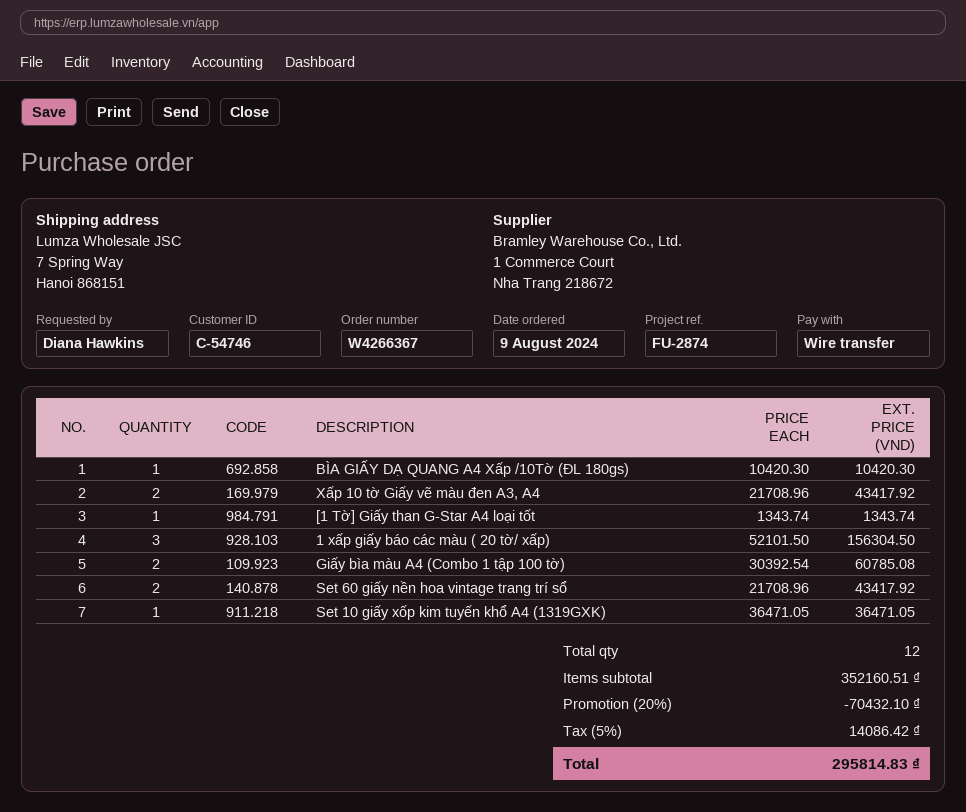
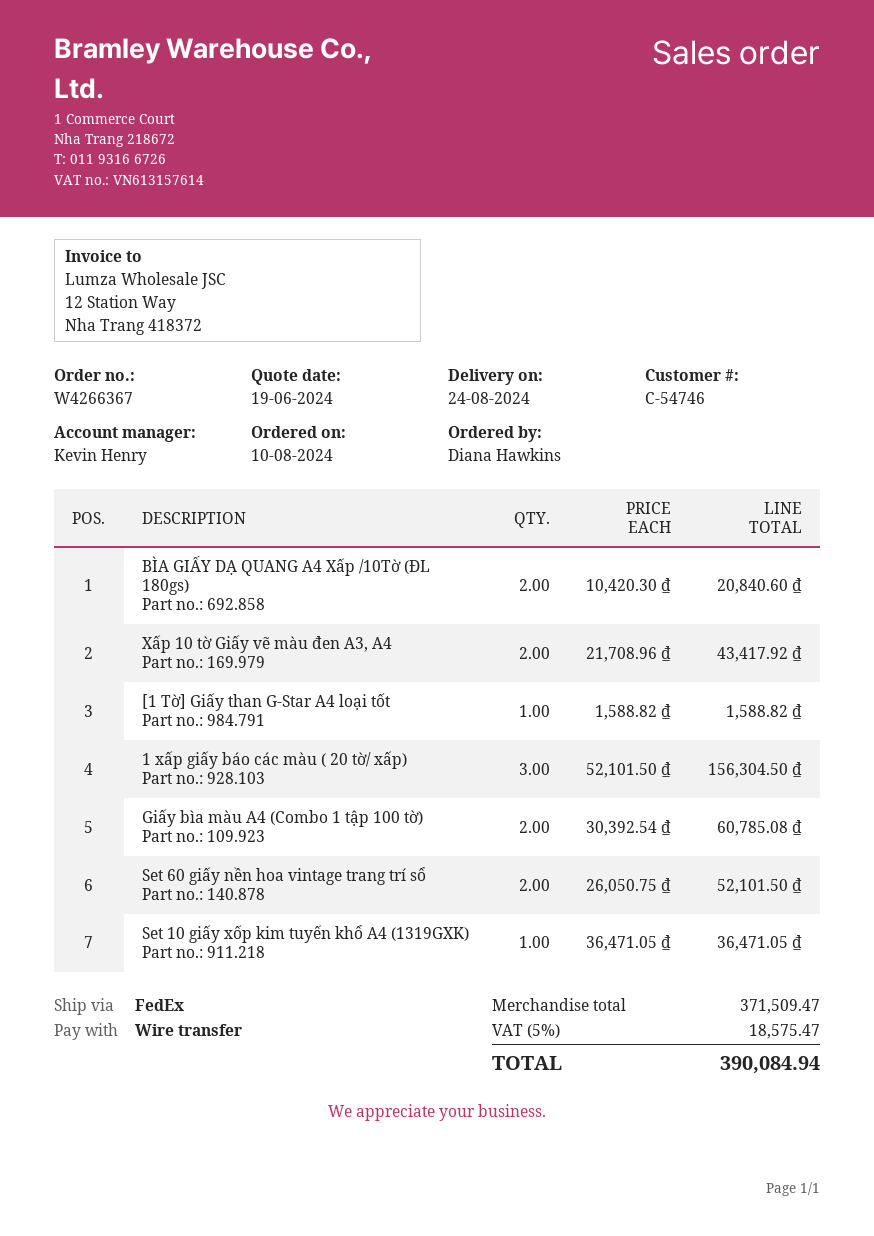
order date: 2024-08-09 -> 2024-08-10
BÌA GIẤY DẠ QUANG A4 Xấp /10Tờ (ĐL 180gs): 1 x 10420.30 = 10420.30 -> 2 x 10420.30 = 20840.60
[1 Tờ] Giấy than G-Star A4 loại tốt: 1 x 1343.74 = 1343.74 -> 1 x 1588.82 = 1588.82
Set 60 giấy nền hoa vintage trang trí sổ: 2 x 21708.96 = 43417.92 -> 2 x 26050.75 = 52101.50
subtotal: 352160.51 -> 371509.47
discount: 20% = 70432.10 -> none
tax: 5% = 14086.42 -> 5% = 18575.47
total: 295814.83 -> 390084.94

